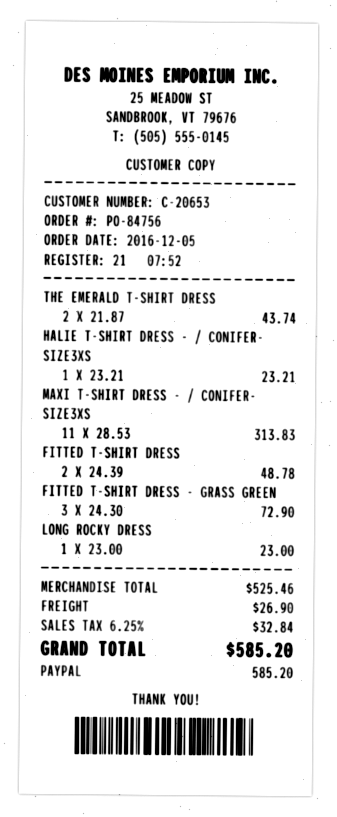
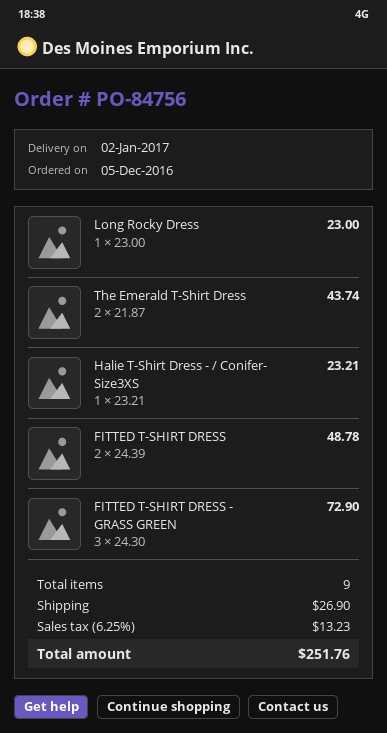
MAXI T-SHIRT DRESS - / CONIFER- SIZE3XS: 11 x 28.53 = 313.83 -> none
tax: 6.25% = 32.84 -> 6.25% = 13.23
total: 585.20 -> 251.76

